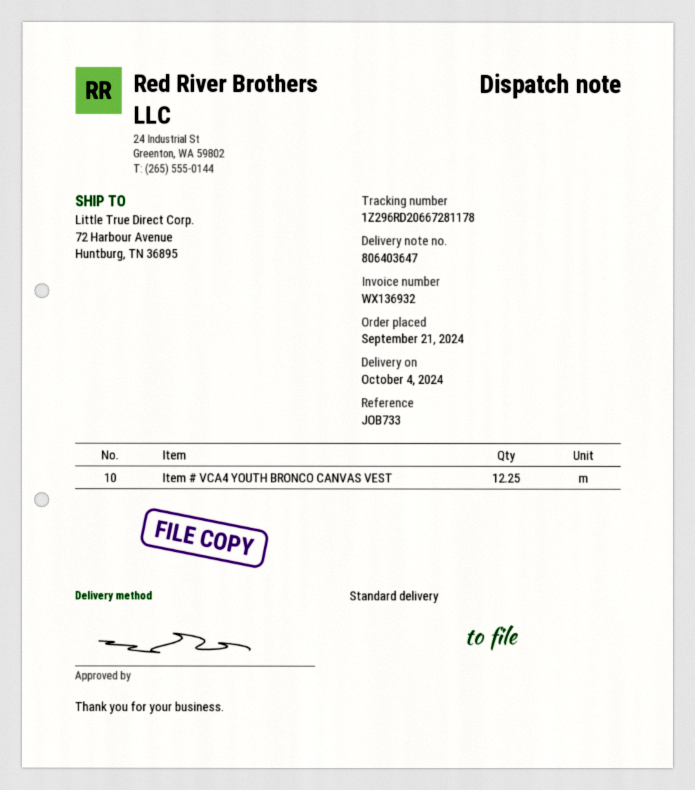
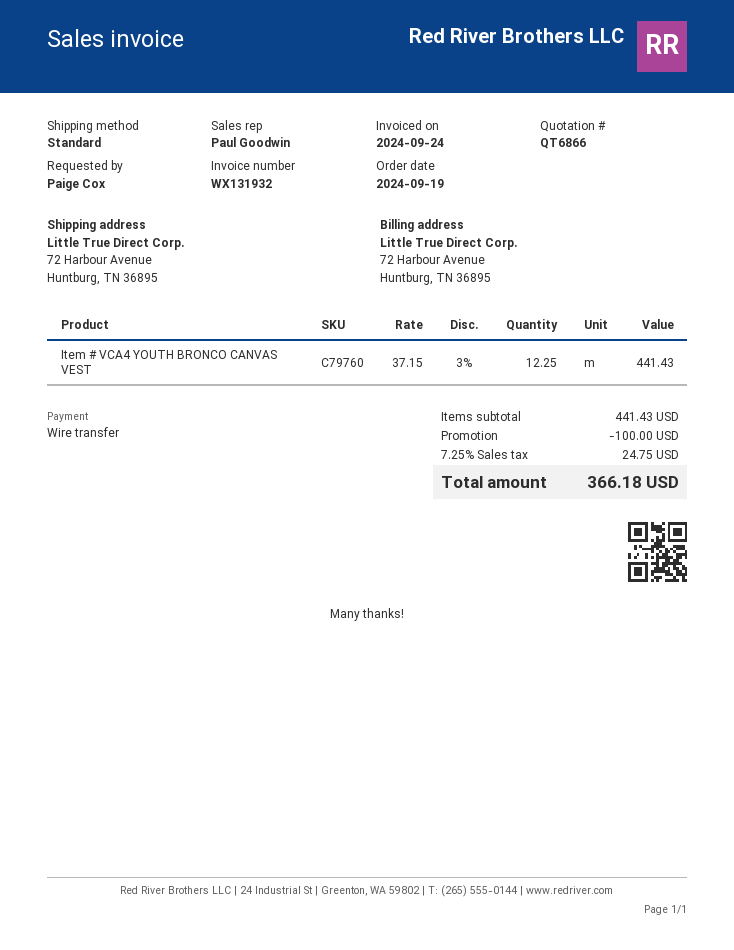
order date: 2024-09-21 -> 2024-09-19
invoice number: WX136932 -> WX131932

